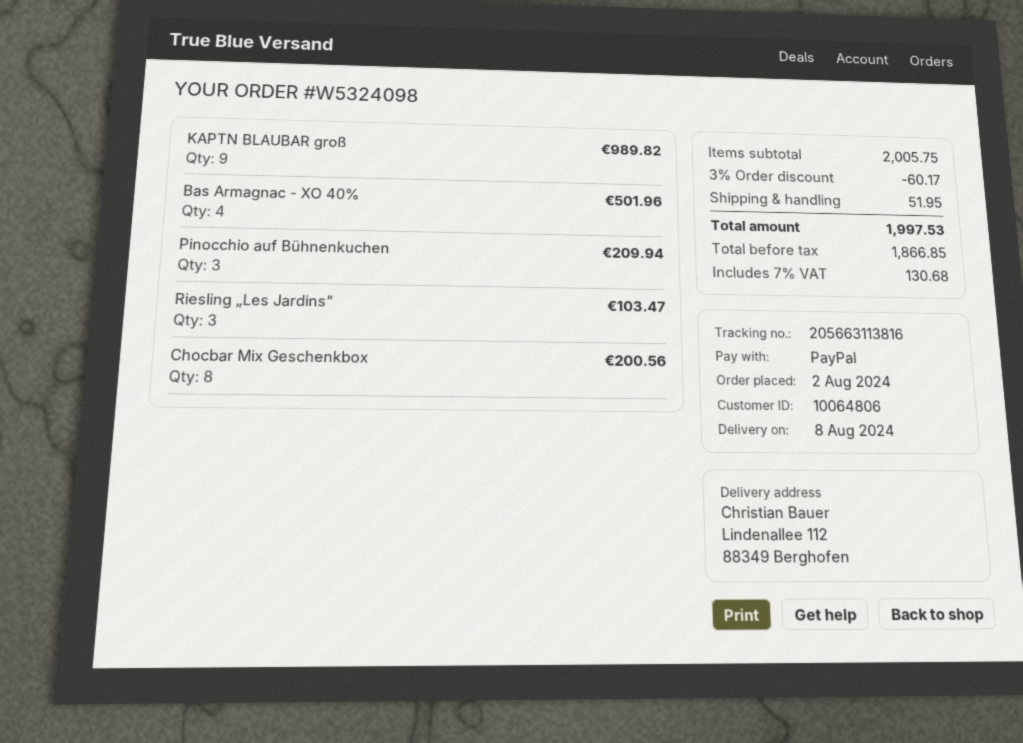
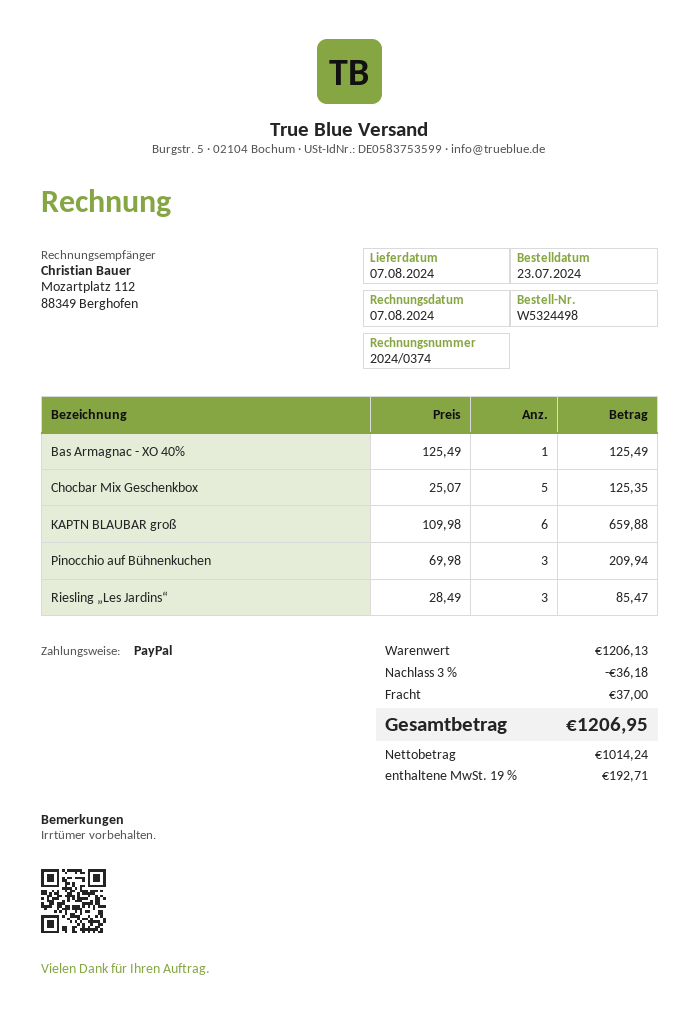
order number: W5324098 -> W5324498
order date: 2024-08-02 -> 2024-07-23
delivery date: 2024-08-08 -> 2024-08-07
KAPTN BLAUBAR groß: 9 for 989.82 -> 6 for 659.88
Bas Armagnac - XO 40%: 4 for 501.96 -> 1 for 125.49
Riesling „Les Jardins“: 3 for 103.47 -> 3 for 85.47
Chocbar Mix Geschenkbox: 8 for 200.56 -> 5 for 125.35
subtotal: 2005.75 -> 1206.13
discount: 3% = 60.17 -> 3% = 36.18
shipping: 51.95 -> 37.00
net: 1866.85 -> 1014.24
tax: 7% = 130.68 -> 19% = 192.71
total: 1997.53 -> 1206.95

